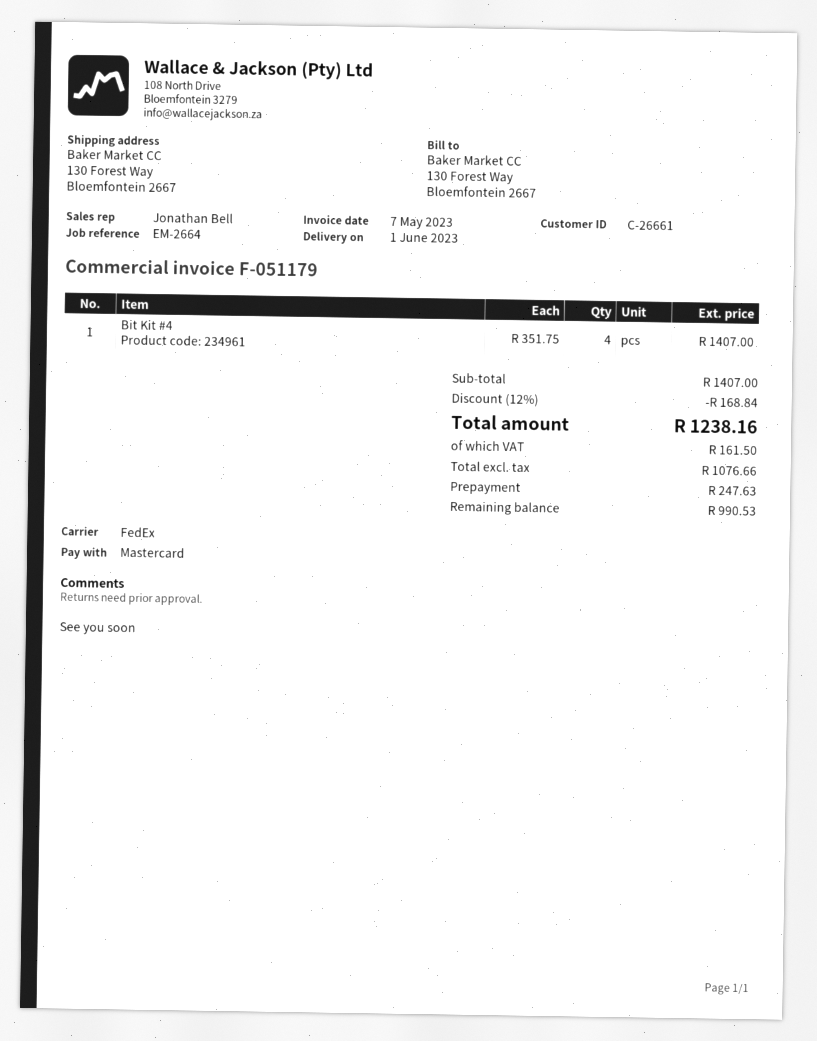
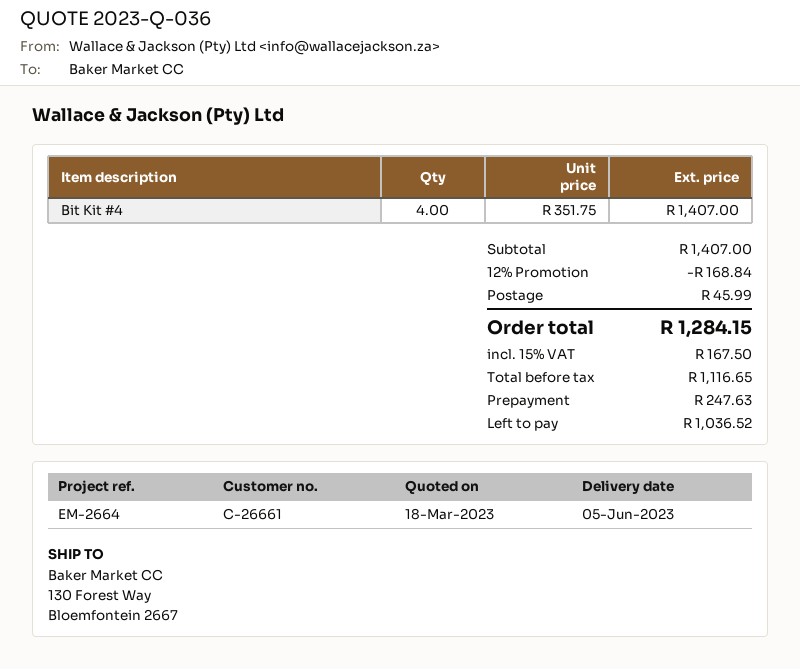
delivery date: 2023-06-01 -> 2023-06-05
shipping: none -> 45.99
net: 1076.66 -> 1116.65
tax: 161.50 -> 167.50
total: 1238.16 -> 1284.15
balance: 990.53 -> 1036.52

